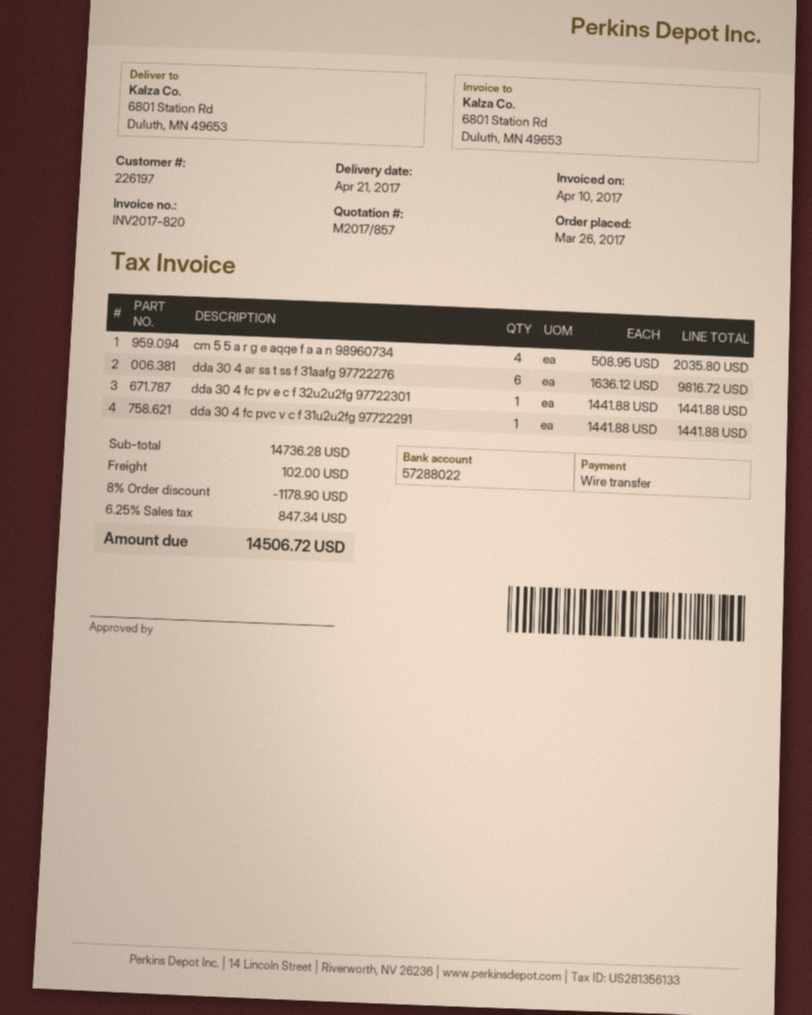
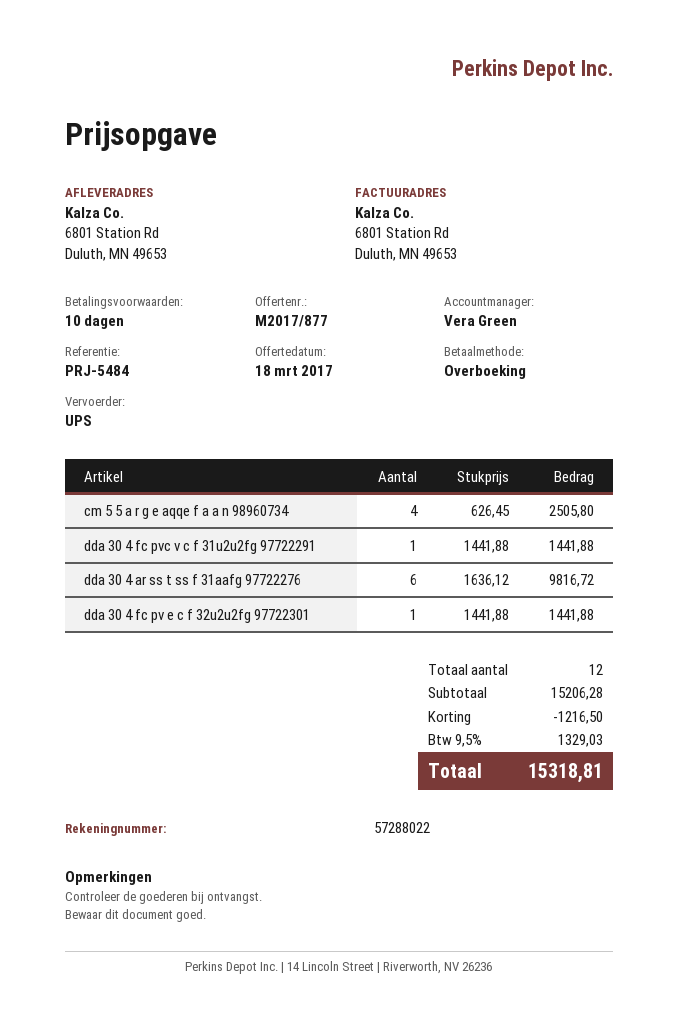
quote number: M2017/857 -> M2017/877
cm 5 5 a r g e aqqe f a a n 98960734: 4 x 508.95 = 2035.80 -> 4 x 626.45 = 2505.80
subtotal: 14736.28 -> 15206.28
discount: 1178.90 -> 1216.50
shipping: 102.00 -> none
tax: 6.25% = 847.34 -> 9.5% = 1329.03
total: 14506.72 -> 15318.81

